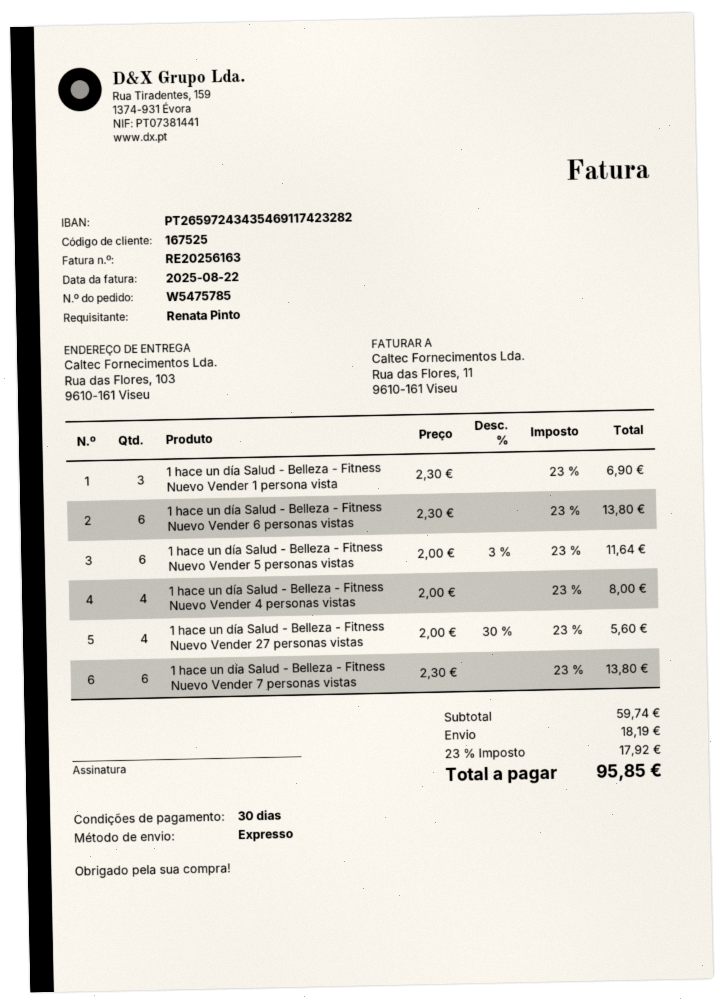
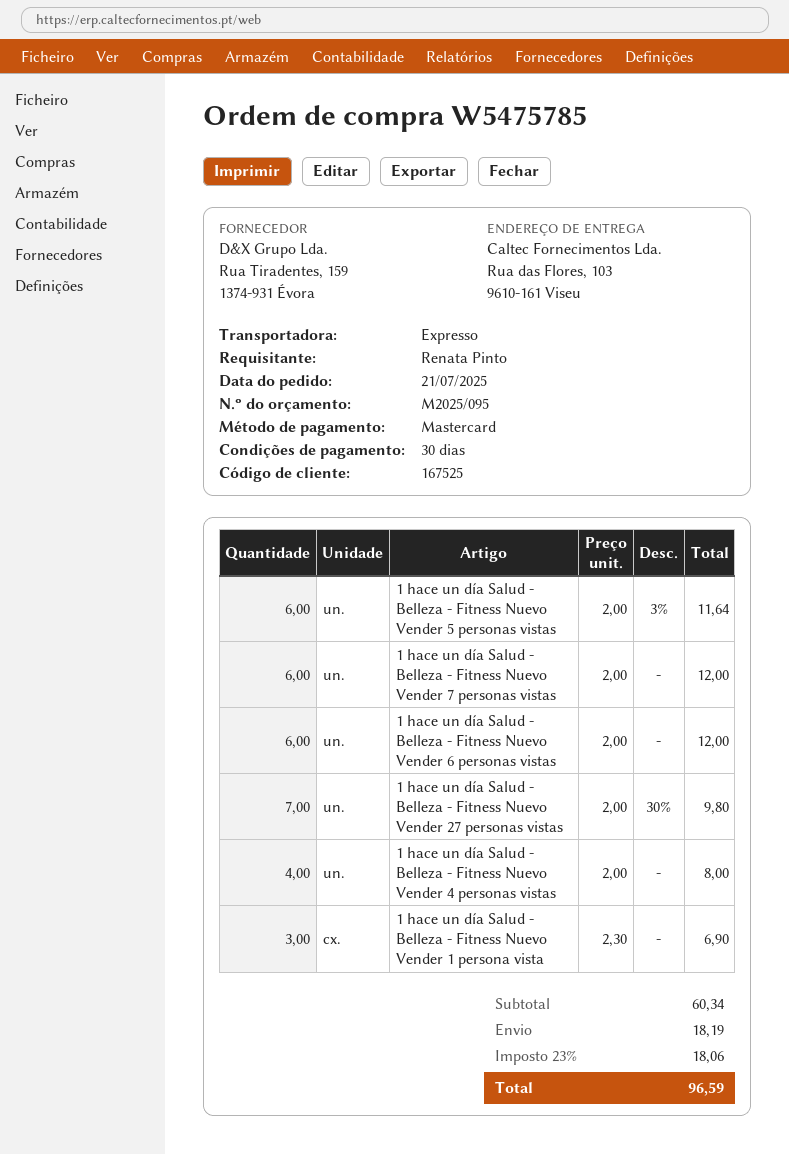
1 hace un día Salud - Belleza - Fitness Nuevo Vender 6 personas vistas: 6 x 2.30 = 13.80 -> 6 x 2.00 = 12.00
1 hace un día Salud - Belleza - Fitness Nuevo Vender 27 personas vistas: 4 x 2.00 - 30% = 5.60 -> 7 x 2.00 - 30% = 9.80
1 hace un día Salud - Belleza - Fitness Nuevo Vender 7 personas vistas: 6 x 2.30 = 13.80 -> 6 x 2.00 = 12.00
subtotal: 59.74 -> 60.34
tax: 23% = 17.92 -> 23% = 18.06
total: 95.85 -> 96.59

